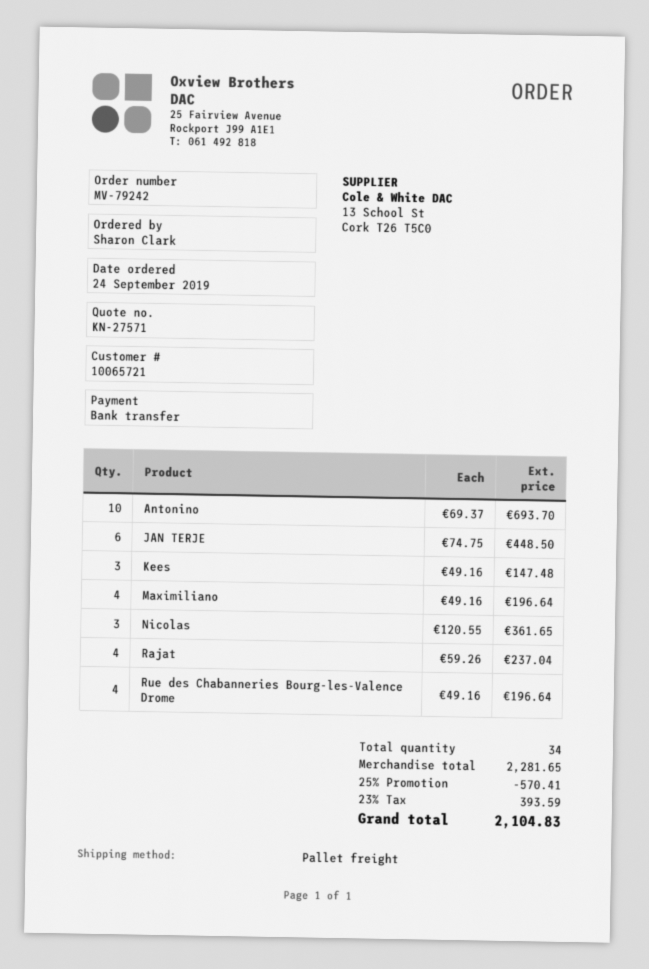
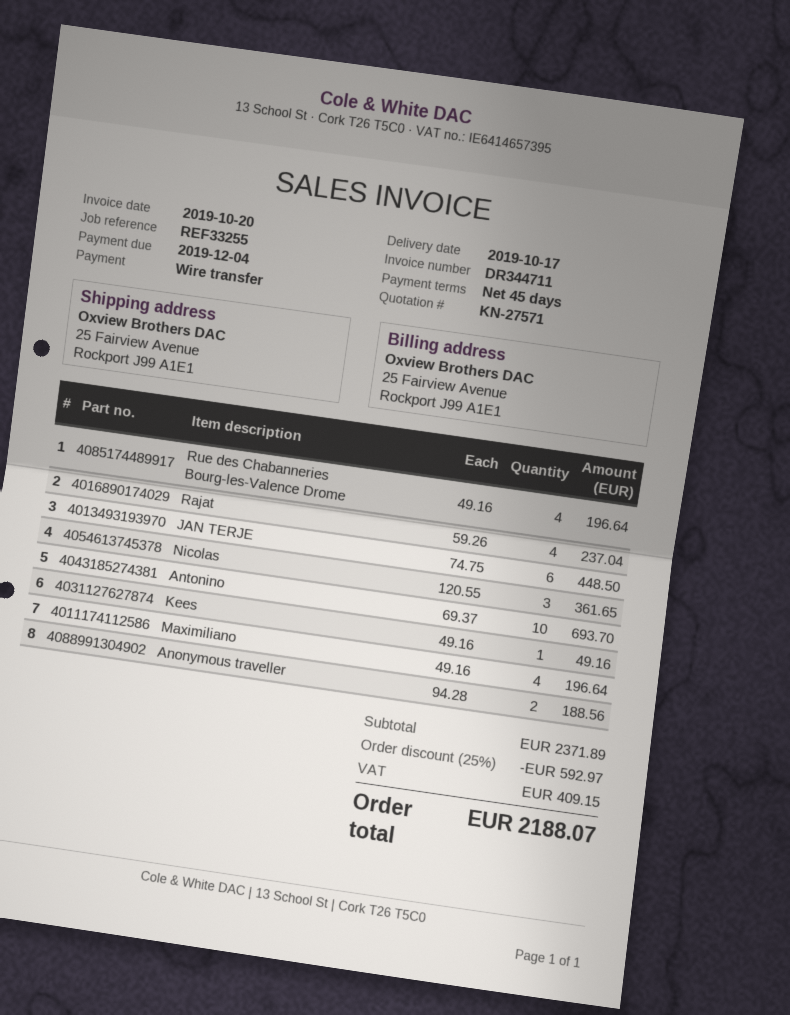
Kees: 3 x 49.16 = 147.48 -> 1 x 49.16 = 49.16
Anonymous traveller: none -> 2 x 94.28 = 188.56
subtotal: 2281.65 -> 2371.89
discount: 25% = 570.41 -> 25% = 592.97
tax: 393.59 -> 409.15
total: 2104.83 -> 2188.07

